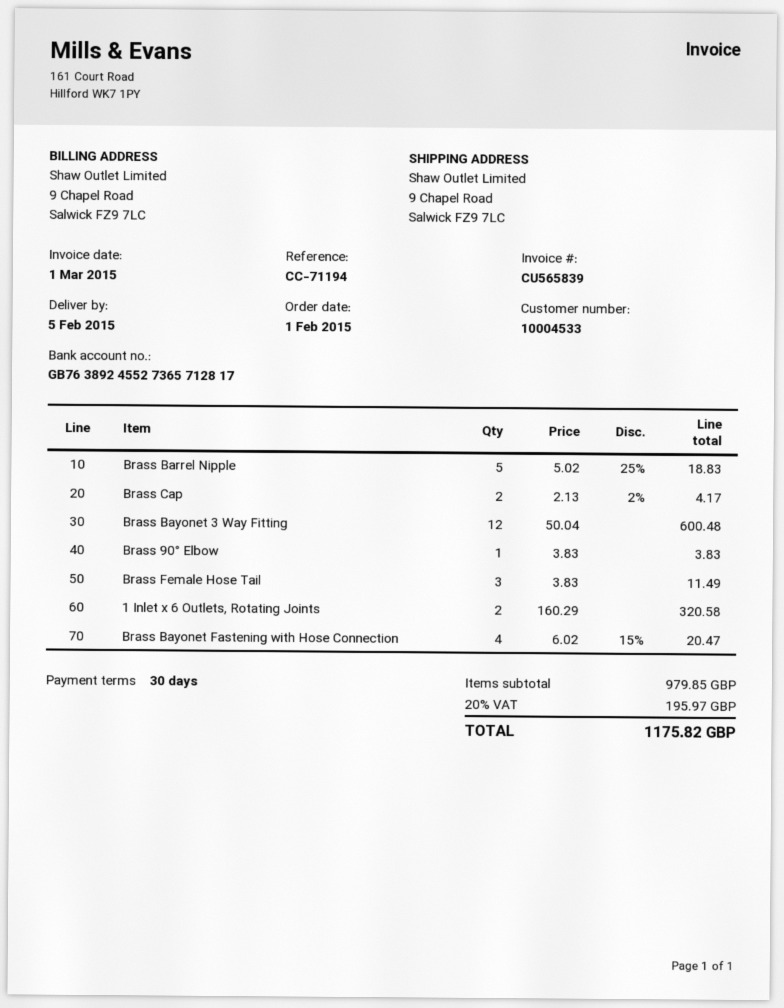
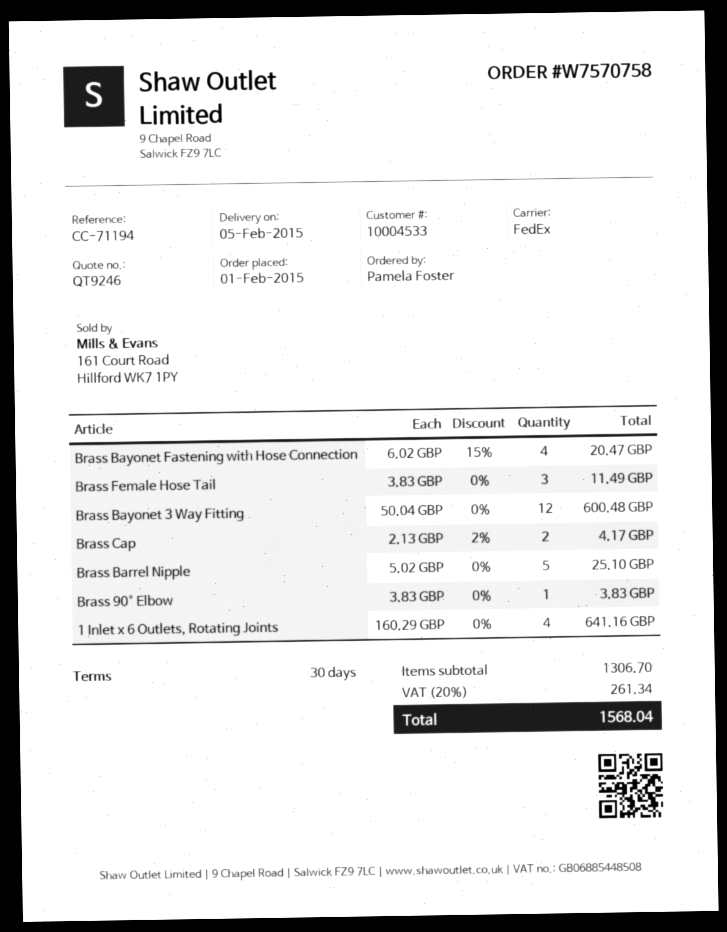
Brass Barrel Nipple: 5 x 5.02 - 25% = 18.83 -> 5 x 5.02 = 25.10
1 Inlet x 6 Outlets, Rotating Joints: 2 x 160.29 = 320.58 -> 4 x 160.29 = 641.16
subtotal: 979.85 -> 1306.70
tax: 20% = 195.97 -> 20% = 261.34
total: 1175.82 -> 1568.04

